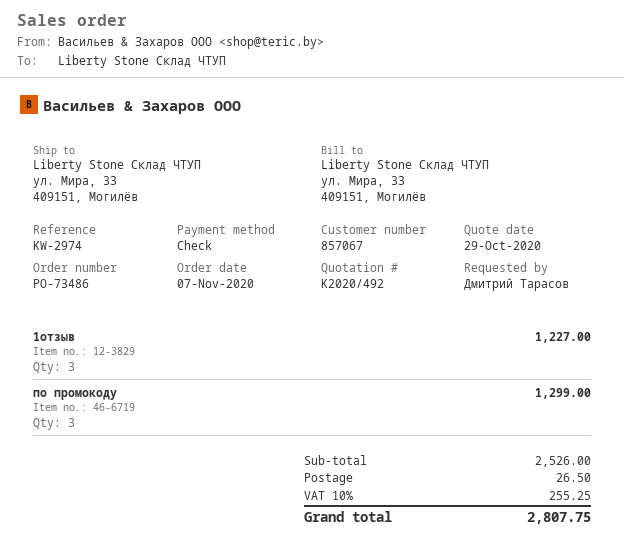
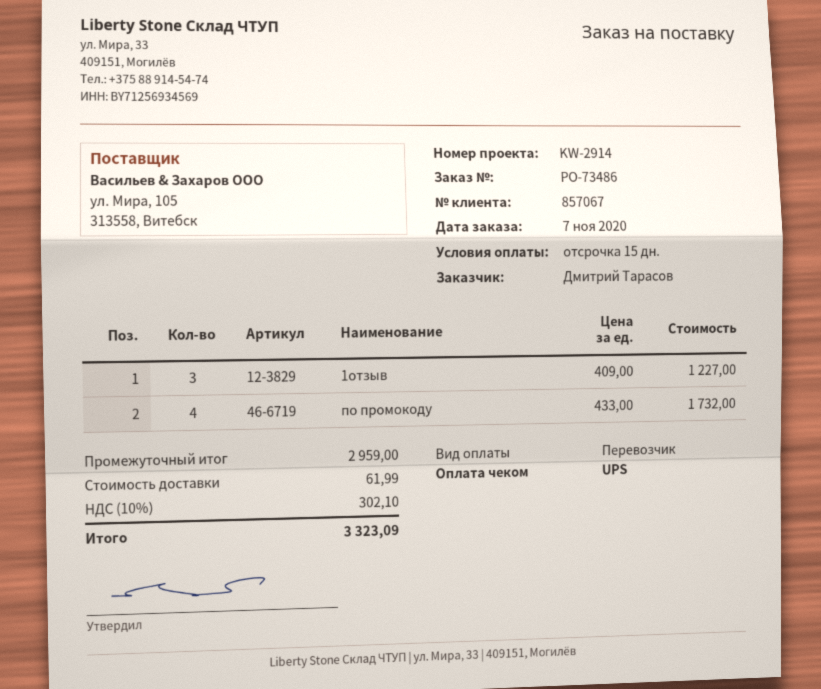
reference: KW-2974 -> KW-2914
по промокоду: 3 for 1299.00 -> 4 for 1732.00
subtotal: 2526.00 -> 2959.00
shipping: 26.50 -> 61.99
tax: 10% = 255.25 -> 10% = 302.10
total: 2807.75 -> 3323.09

